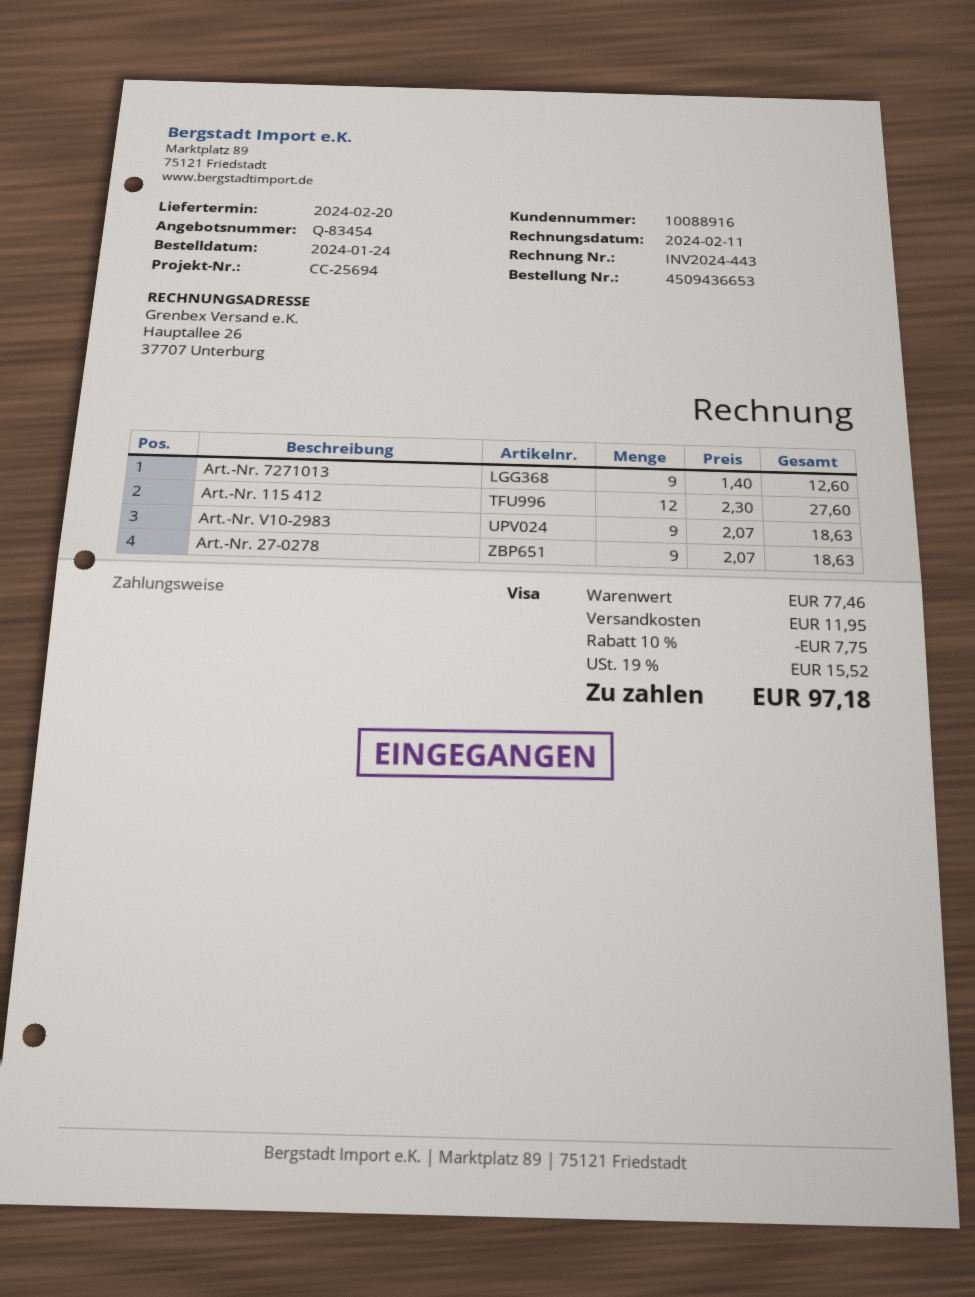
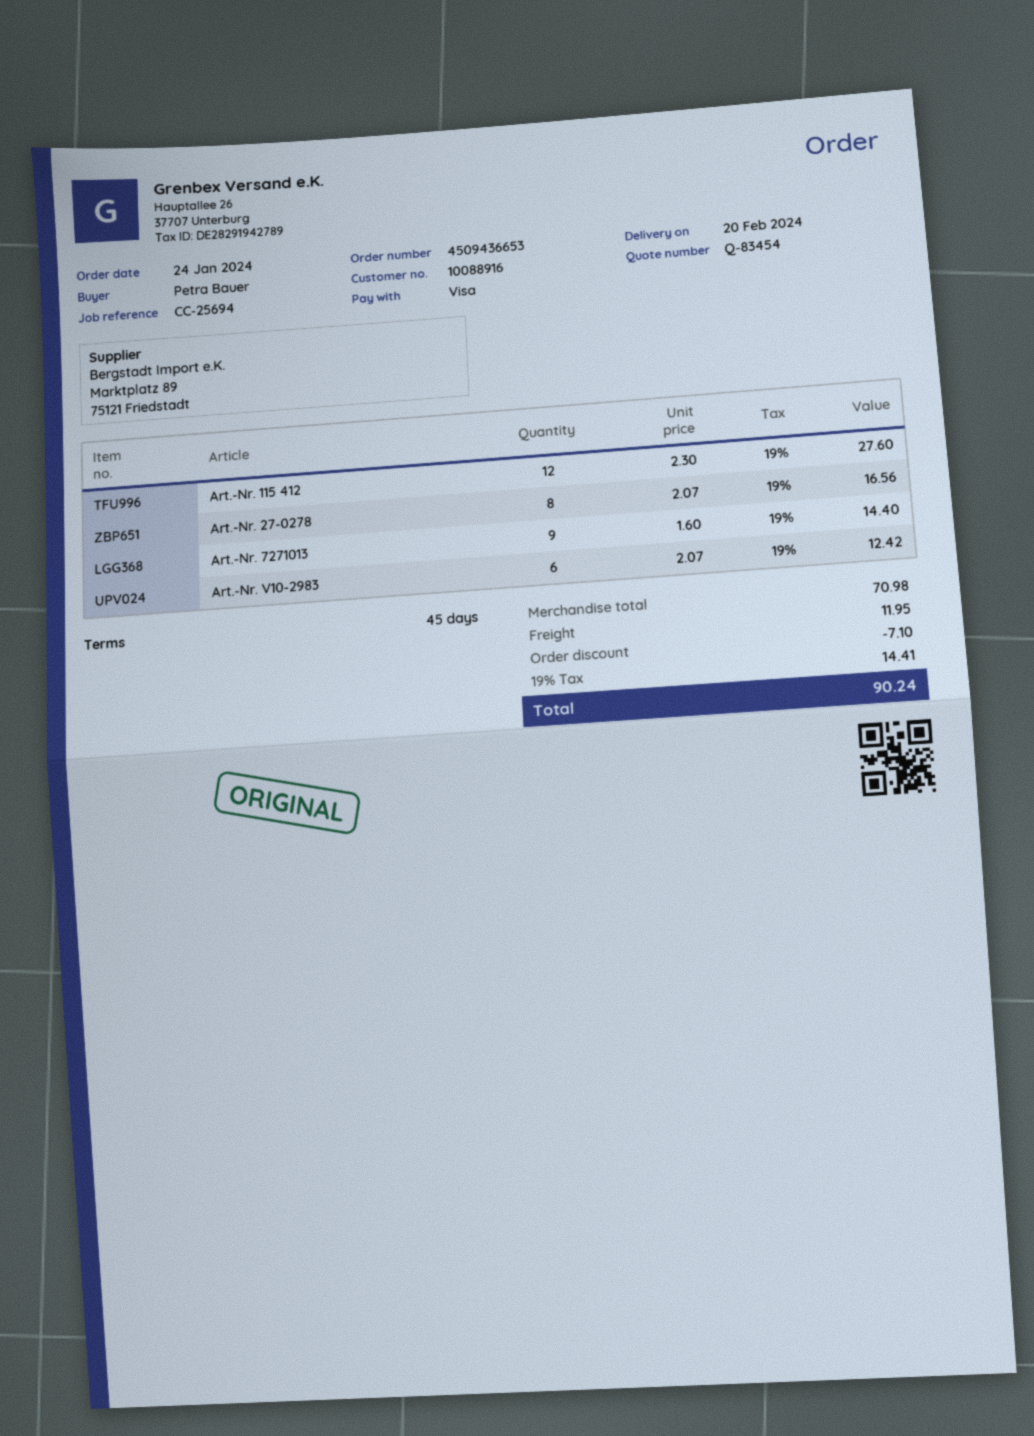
Art.-Nr. 7271013: 9 x 1.40 = 12.60 -> 9 x 1.60 = 14.40
Art.-Nr. V10-2983: 9 x 2.07 = 18.63 -> 6 x 2.07 = 12.42
Art.-Nr. 27-0278: 9 x 2.07 = 18.63 -> 8 x 2.07 = 16.56
subtotal: 77.46 -> 70.98
discount: 7.75 -> 7.10
tax: 19% = 15.52 -> 19% = 14.41
total: 97.18 -> 90.24

